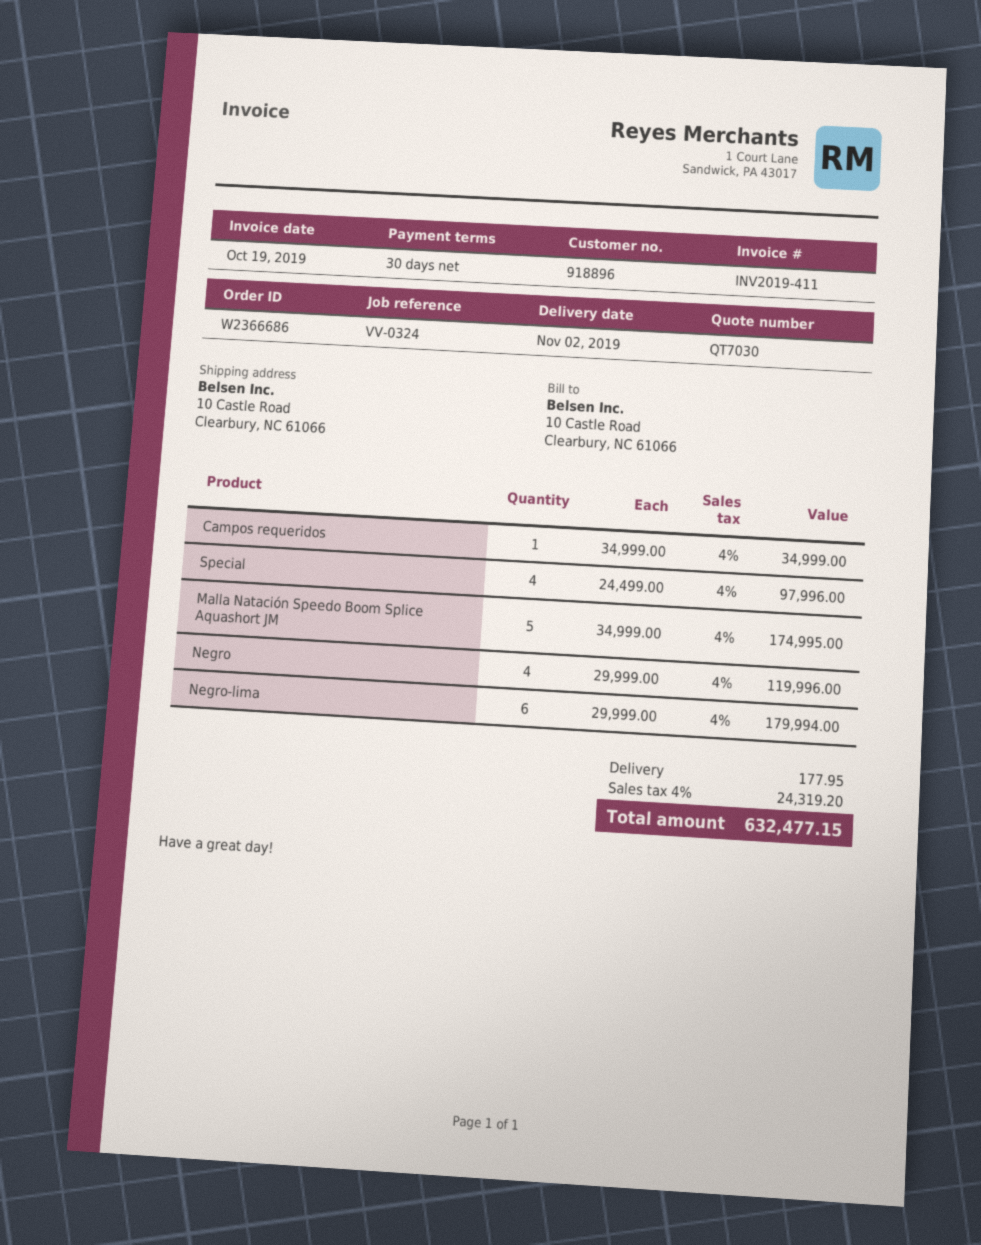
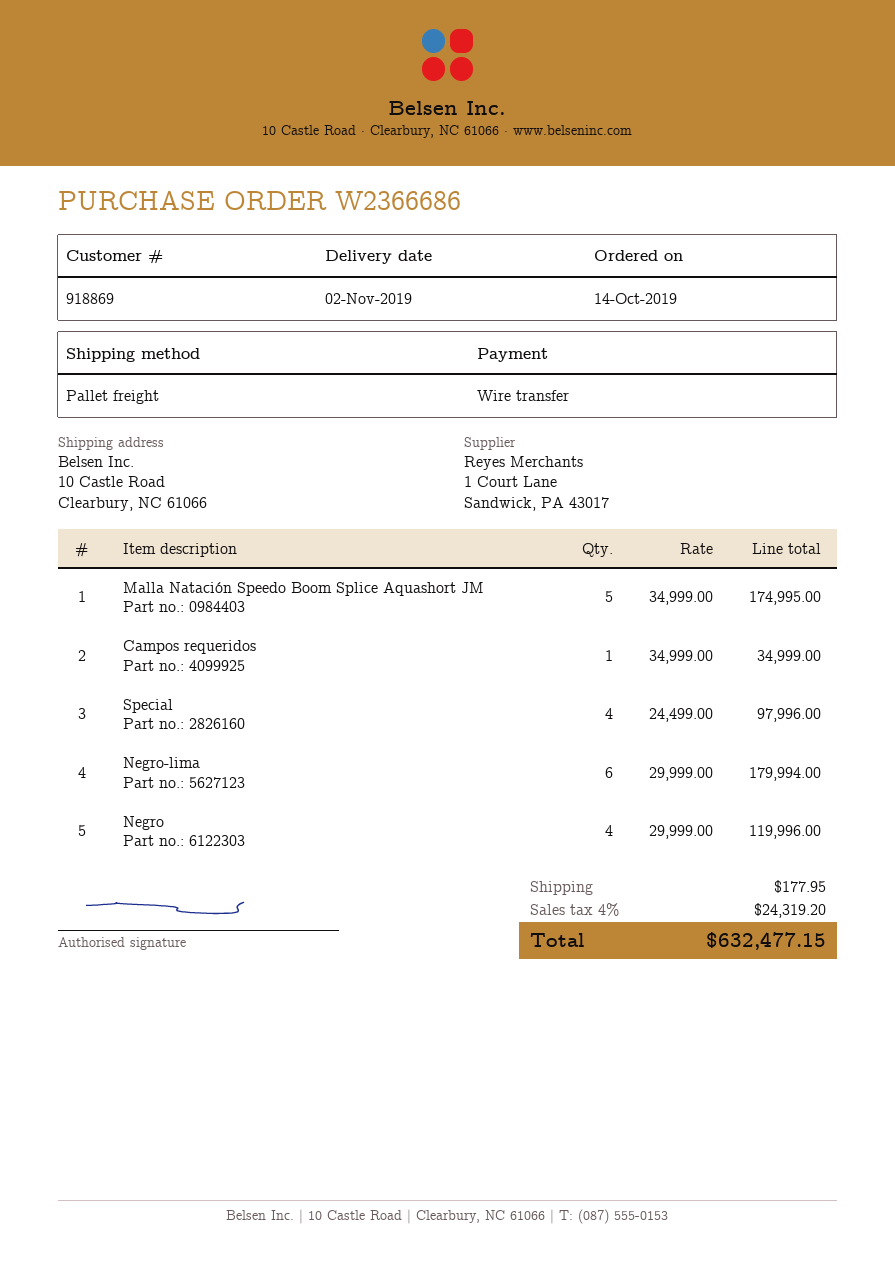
customer number: 918896 -> 918869

